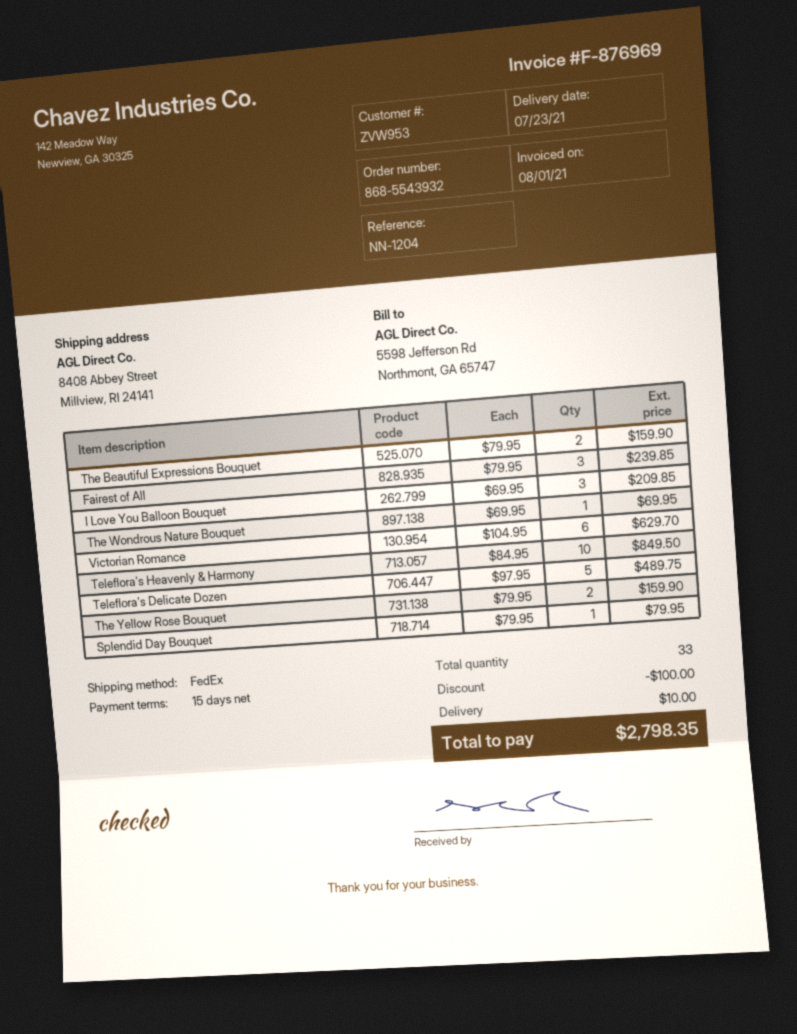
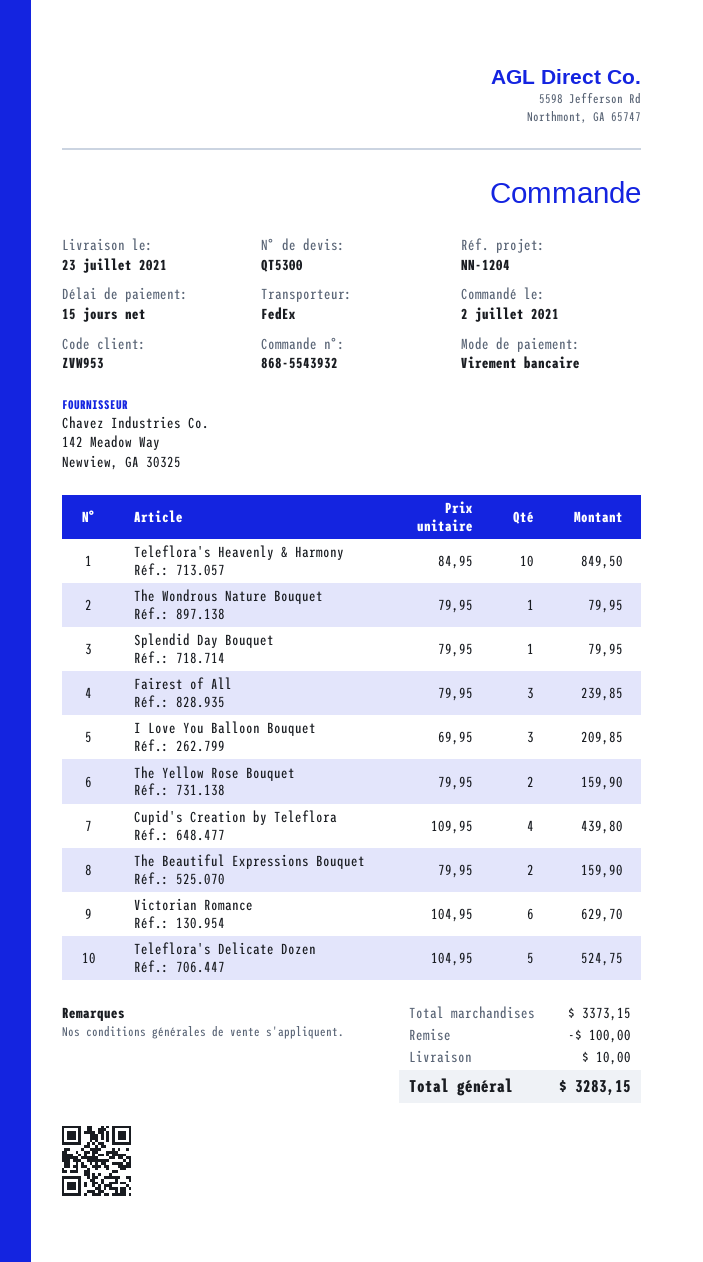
The Wondrous Nature Bouquet: 1 x 69.95 = 69.95 -> 1 x 79.95 = 79.95
Teleflora's Delicate Dozen: 5 x 97.95 = 489.75 -> 5 x 104.95 = 524.75
Cupid's Creation by Teleflora: none -> 4 x 109.95 = 439.80
total: 2798.35 -> 3283.15

